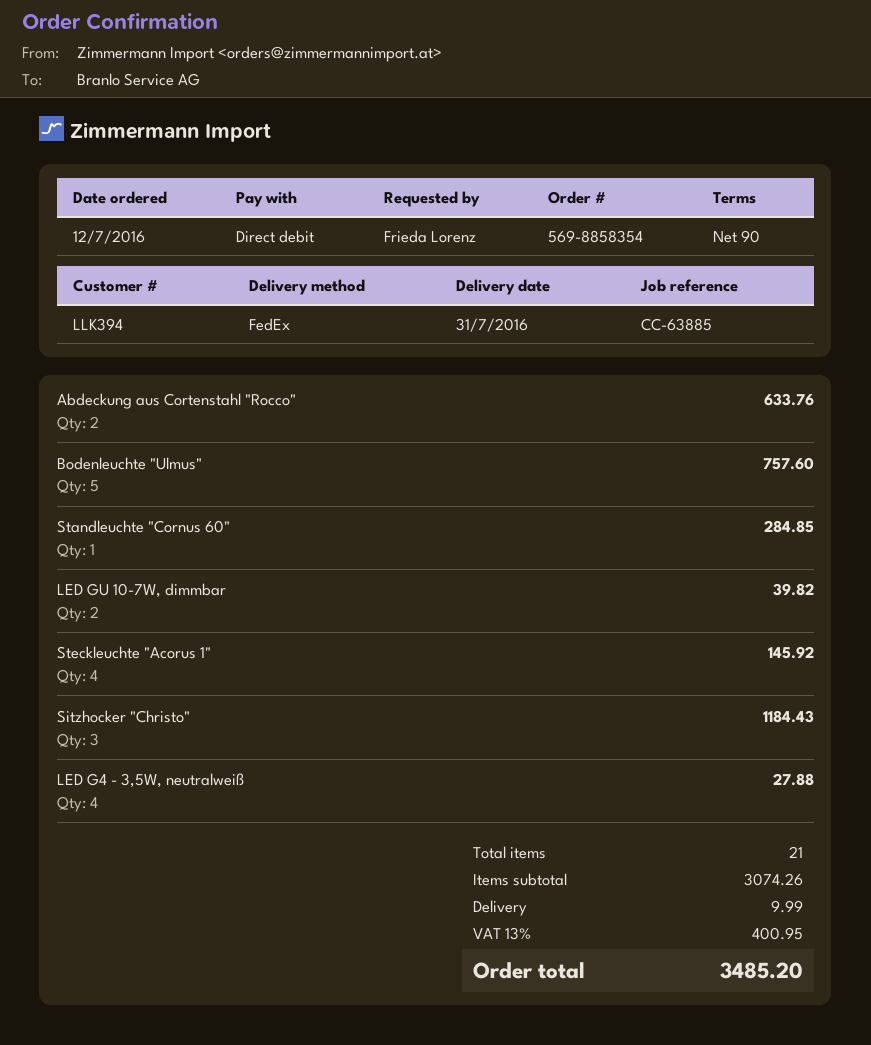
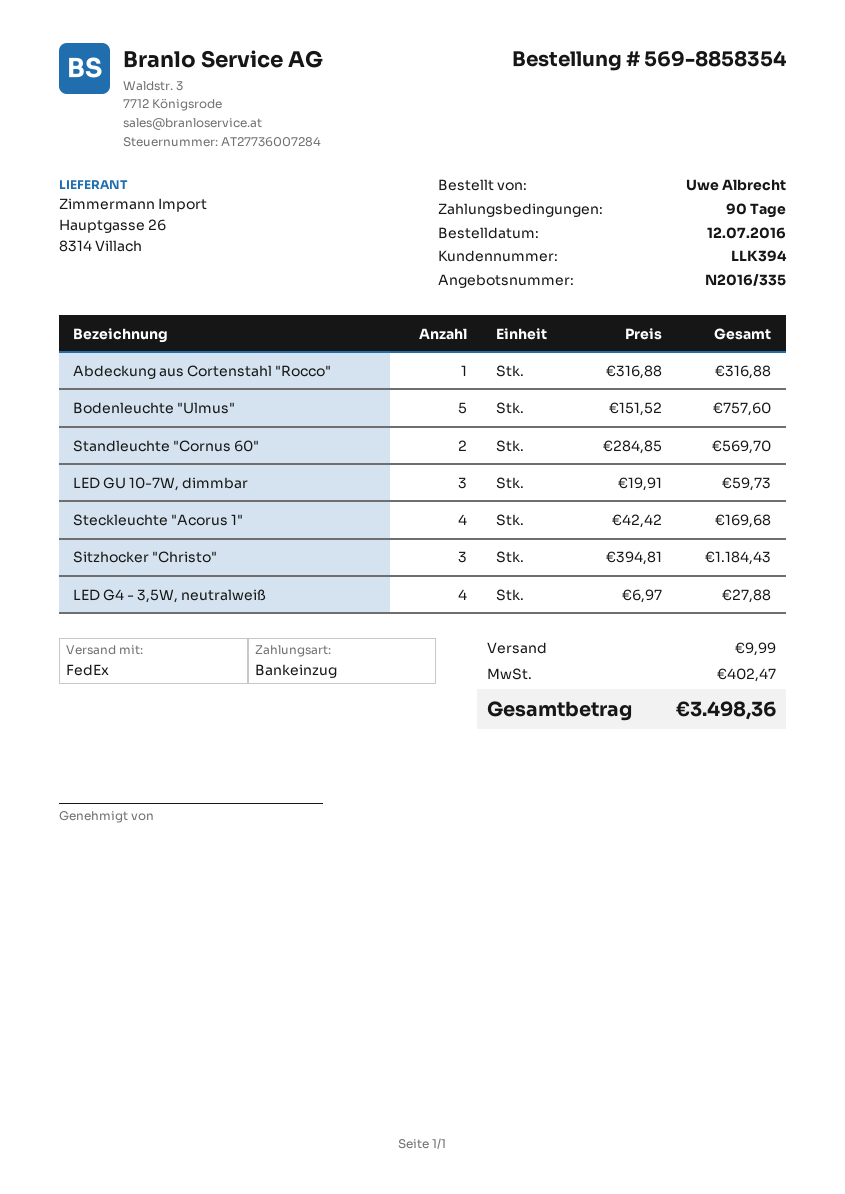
ordered by: Frieda Lorenz -> Uwe Albrecht
Abdeckung aus Cortenstahl "Rocco": 2 for 633.76 -> 1 for 316.88
Standleuchte "Cornus 60": 1 for 284.85 -> 2 for 569.70
LED GU 10-7W, dimmbar: 2 for 39.82 -> 3 for 59.73
Steckleuchte "Acorus 1": 4 for 145.92 -> 4 for 169.68
tax: 400.95 -> 402.47
total: 3485.20 -> 3498.36

